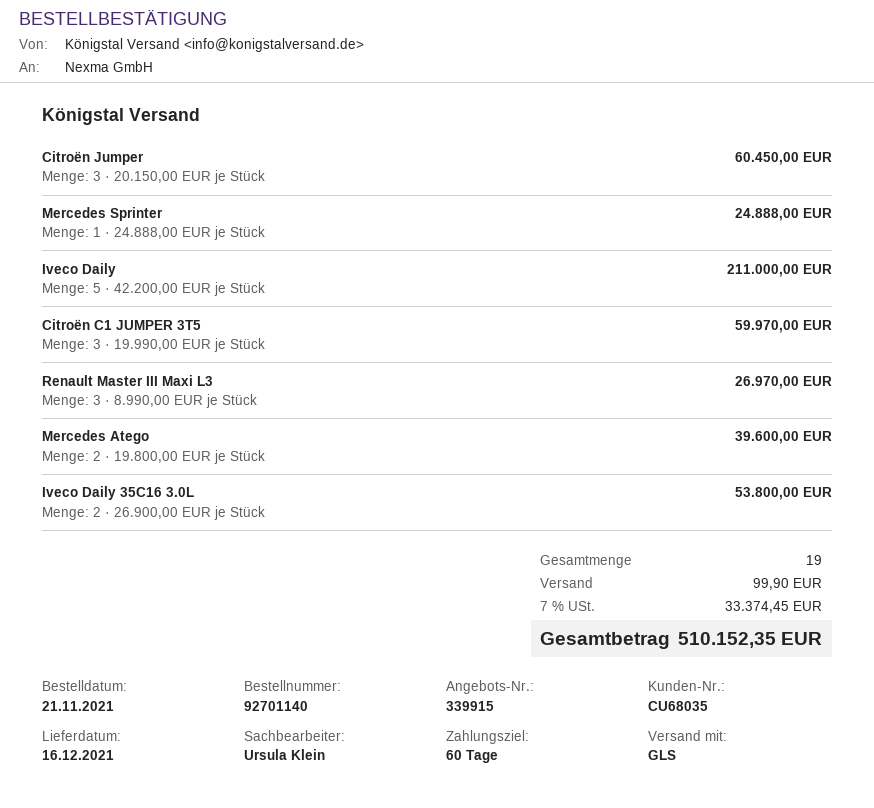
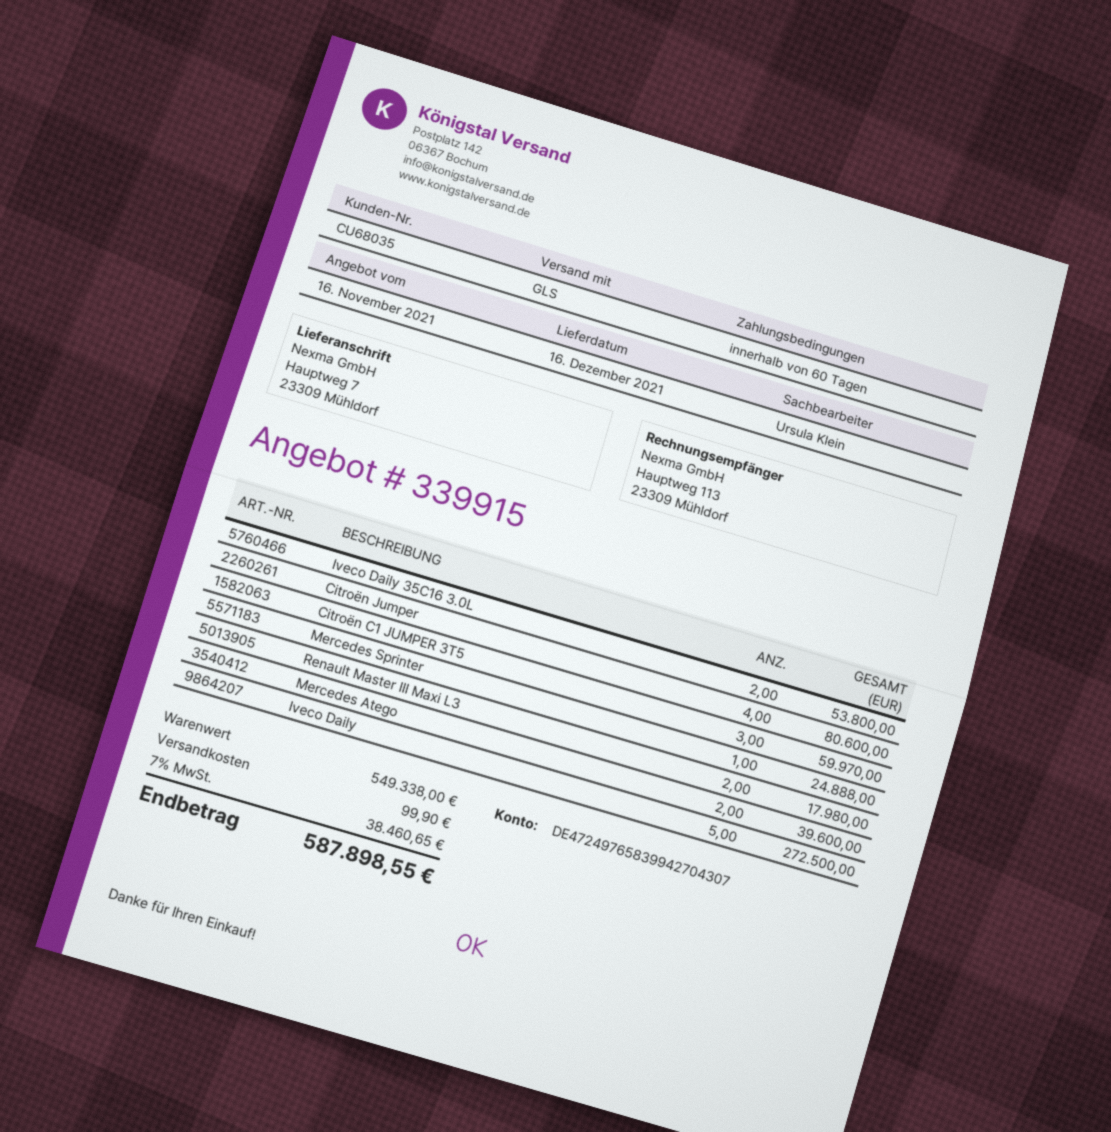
Citroën Jumper: 3 for 60450.00 -> 4 for 80600.00
Iveco Daily: 5 for 211000.00 -> 5 for 272500.00
Renault Master III Maxi L3: 3 for 26970.00 -> 2 for 17980.00
tax: 7% = 33374.45 -> 7% = 38460.65
total: 510152.35 -> 587898.55

